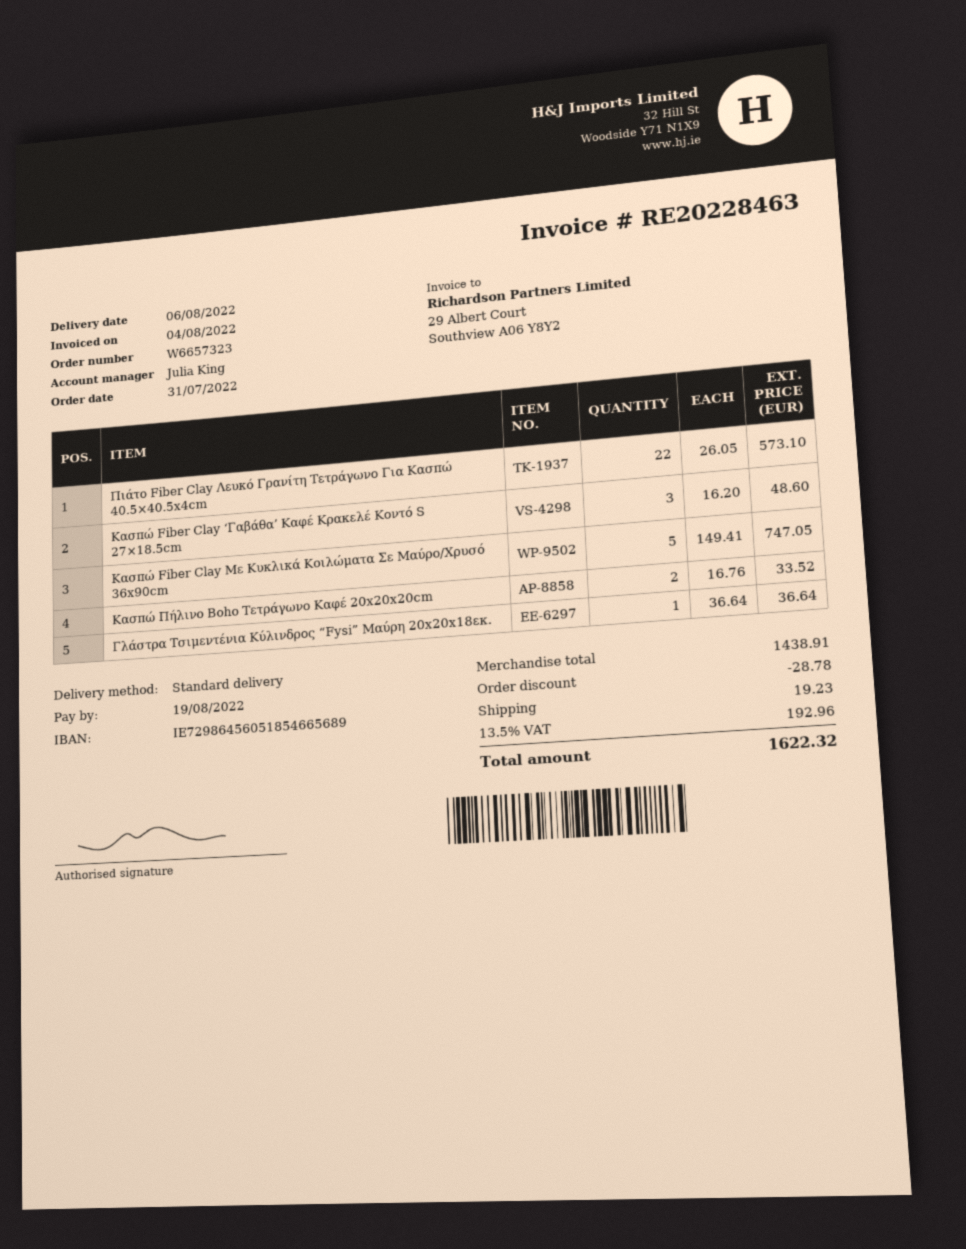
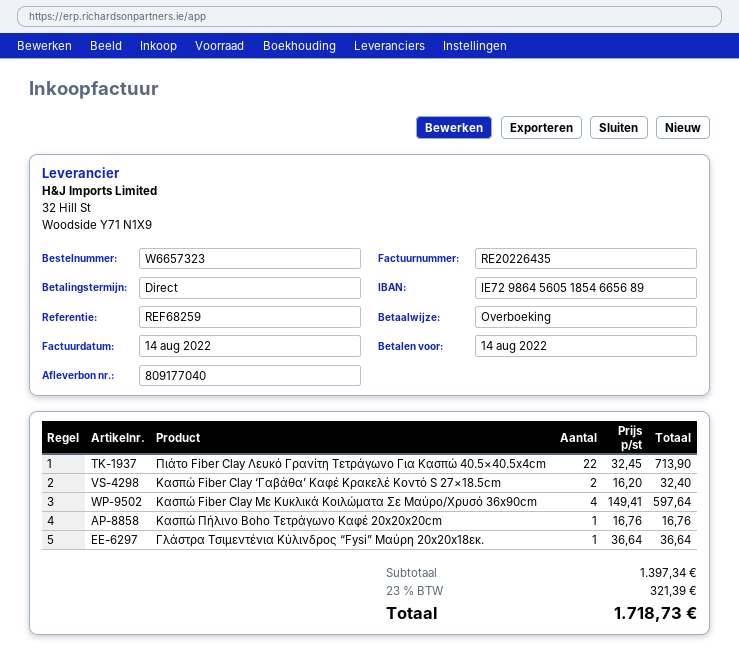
invoice number: RE20228463 -> RE20226435
invoice date: 2022-08-04 -> 2022-08-14
due date: 2022-08-19 -> 2022-08-14
Πιάτο Fiber Clay Λευκό Γρανίτη Τετράγωνο Για Κασπώ 40.5×40.5x4cm: 22 x 26.05 = 573.10 -> 22 x 32.45 = 713.90
Κασπώ Fiber Clay ‘Γαβάθα’ Καφέ Κρακελέ Κοντό S 27×18.5cm: 3 x 16.20 = 48.60 -> 2 x 16.20 = 32.40
Κασπώ Fiber Clay Με Κυκλικά Κοιλώματα Σε Μαύρο/Χρυσό 36x90cm: 5 x 149.41 = 747.05 -> 4 x 149.41 = 597.64
Κασπώ Πήλινο Boho Τετράγωνο Καφέ 20x20x20cm: 2 x 16.76 = 33.52 -> 1 x 16.76 = 16.76
subtotal: 1438.91 -> 1397.34
discount: 28.78 -> none
shipping: 19.23 -> none
tax: 13.5% = 192.96 -> 23% = 321.39
total: 1622.32 -> 1718.73

